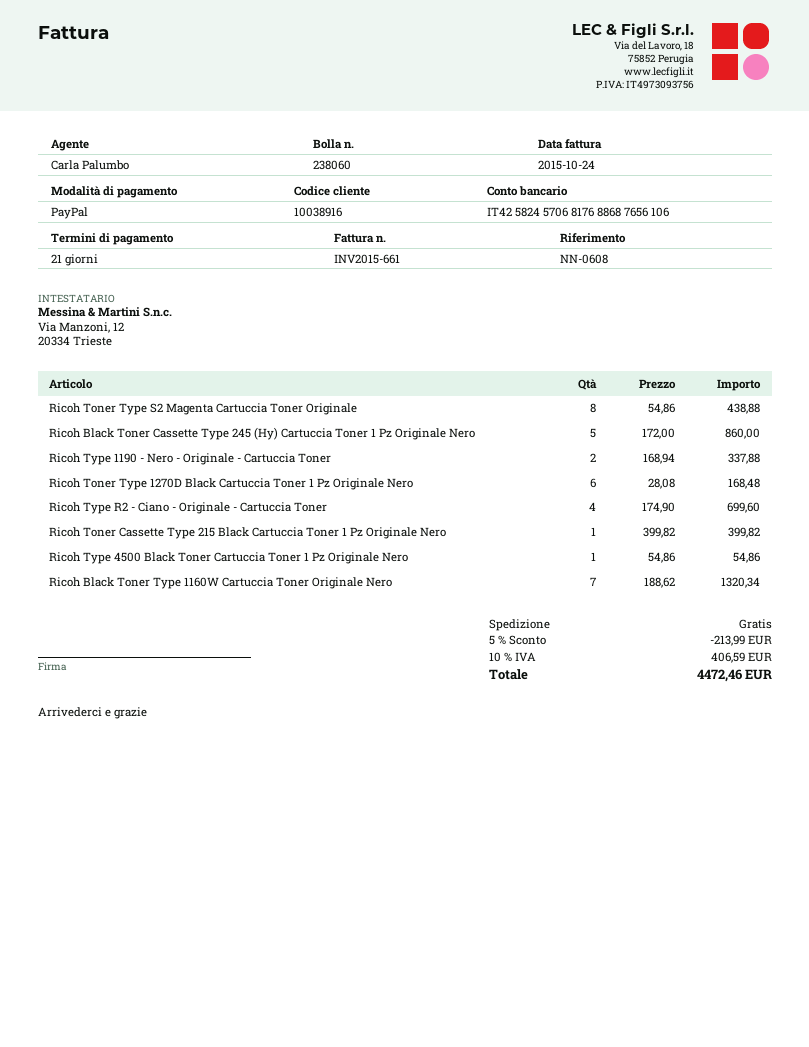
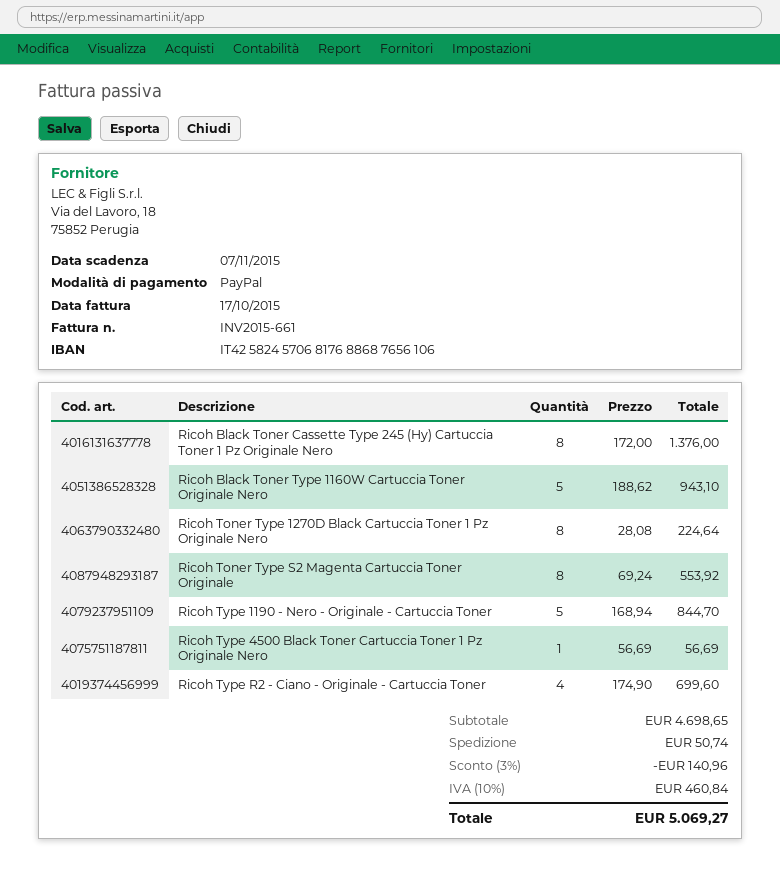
invoice date: 2015-10-24 -> 2015-10-17
Ricoh Toner Type S2 Magenta Cartuccia Toner Originale: 8 x 54.86 = 438.88 -> 8 x 69.24 = 553.92
Ricoh Black Toner Cassette Type 245 (Hy) Cartuccia Toner 1 Pz Originale Nero: 5 x 172.00 = 860.00 -> 8 x 172.00 = 1376.00
Ricoh Type 1190 - Nero - Originale - Cartuccia Toner: 2 x 168.94 = 337.88 -> 5 x 168.94 = 844.70
Ricoh Toner Type 1270D Black Cartuccia Toner 1 Pz Originale Nero: 6 x 28.08 = 168.48 -> 8 x 28.08 = 224.64
Ricoh Toner Cassette Type 215 Black Cartuccia Toner 1 Pz Originale Nero: 1 x 399.82 = 399.82 -> none
Ricoh Type 4500 Black Toner Cartuccia Toner 1 Pz Originale Nero: 1 x 54.86 = 54.86 -> 1 x 56.69 = 56.69
Ricoh Black Toner Type 1160W Cartuccia Toner Originale Nero: 7 x 188.62 = 1320.34 -> 5 x 188.62 = 943.10
discount: 5% = 213.99 -> 3% = 140.96
shipping: 0.00 -> 50.74
tax: 10% = 406.59 -> 10% = 460.84
total: 4472.46 -> 5069.27

